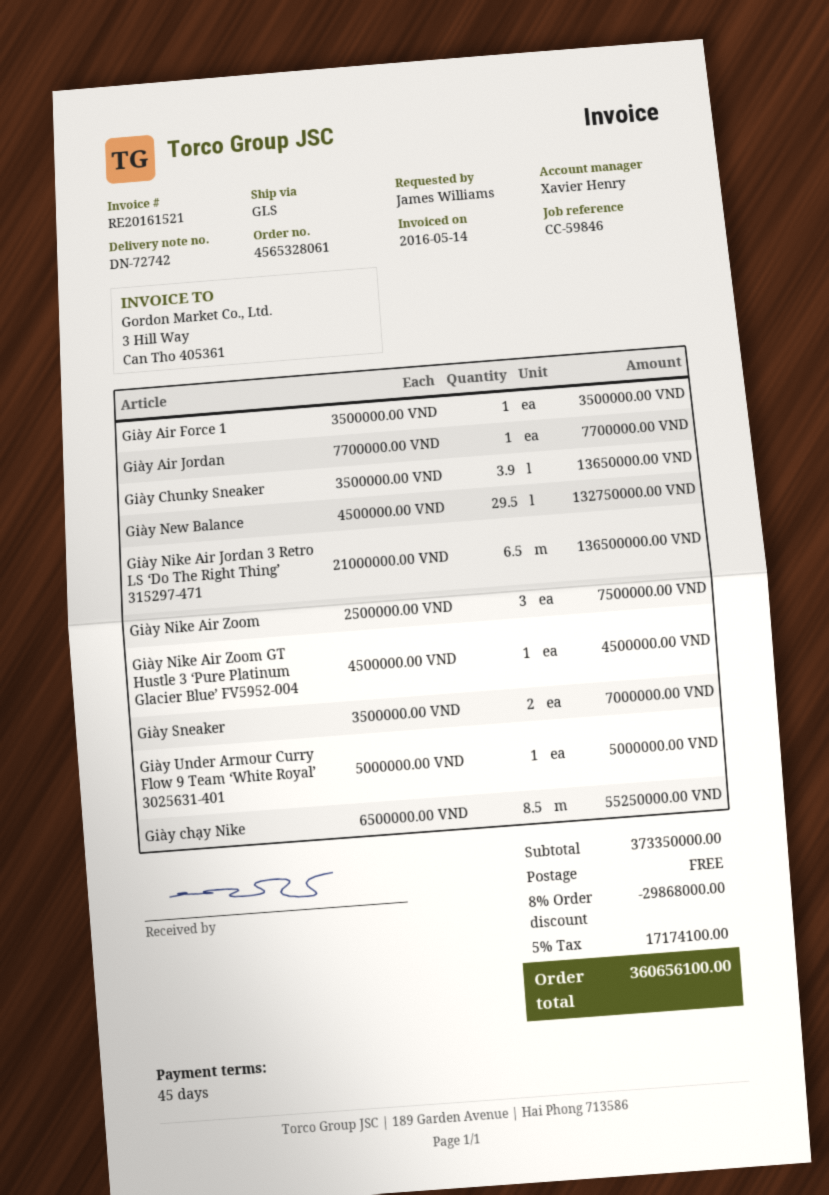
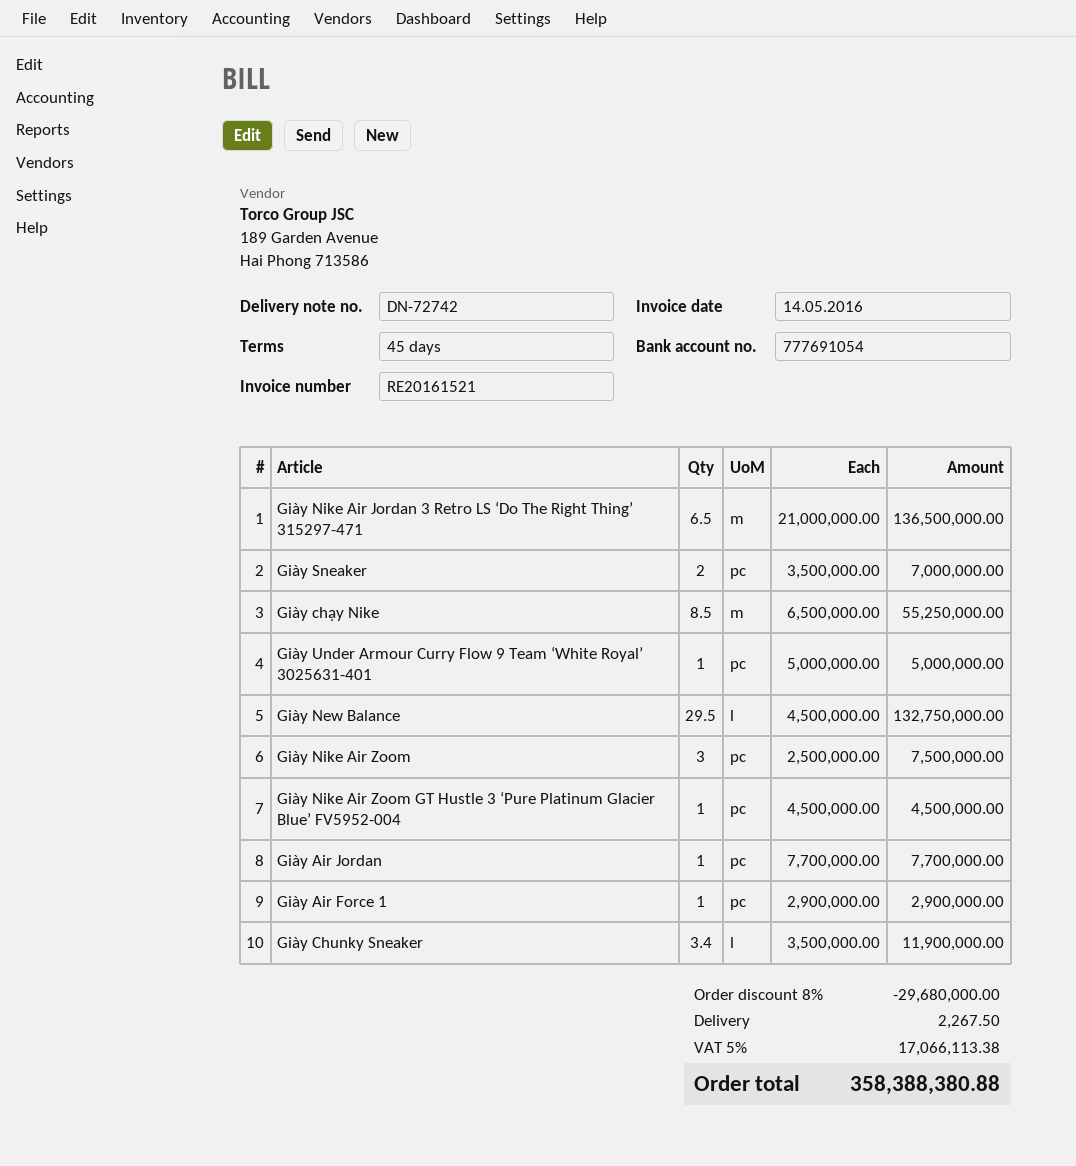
Giày Air Force 1: 1 x 3500000.00 = 3500000.00 -> 1 x 2900000.00 = 2900000.00
Giày Chunky Sneaker: 3.9 x 3500000.00 = 13650000.00 -> 3.4 x 3500000.00 = 11900000.00
discount: 8% = 29868000.00 -> 8% = 29680000.00
shipping: 0.00 -> 2267.50
tax: 5% = 17174100.00 -> 5% = 17066113.38
total: 360656100.00 -> 358388380.88

